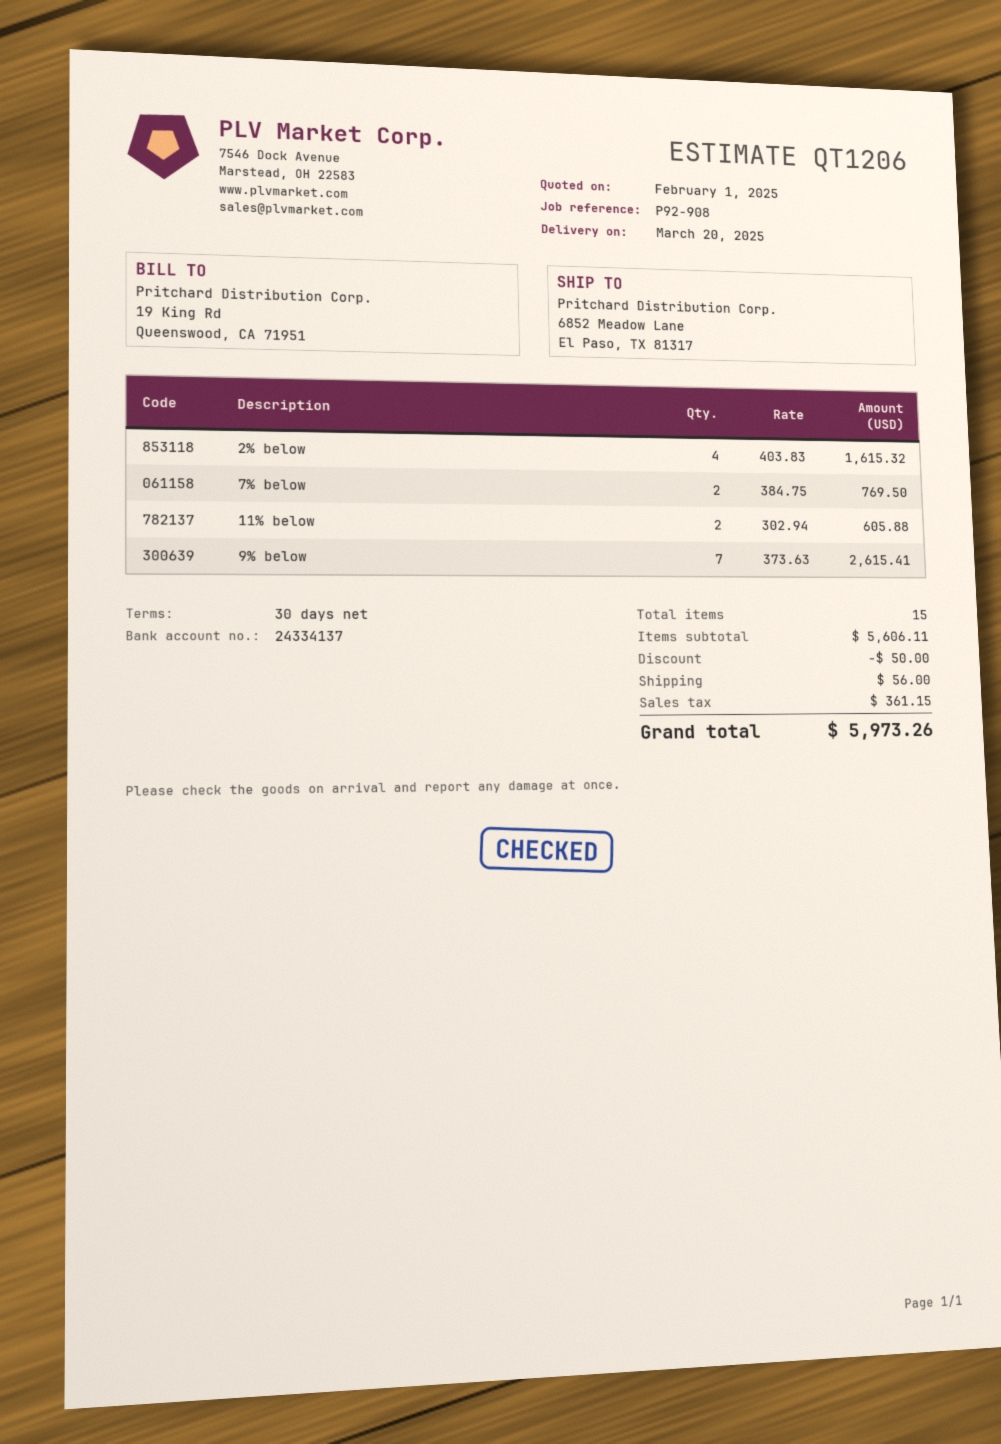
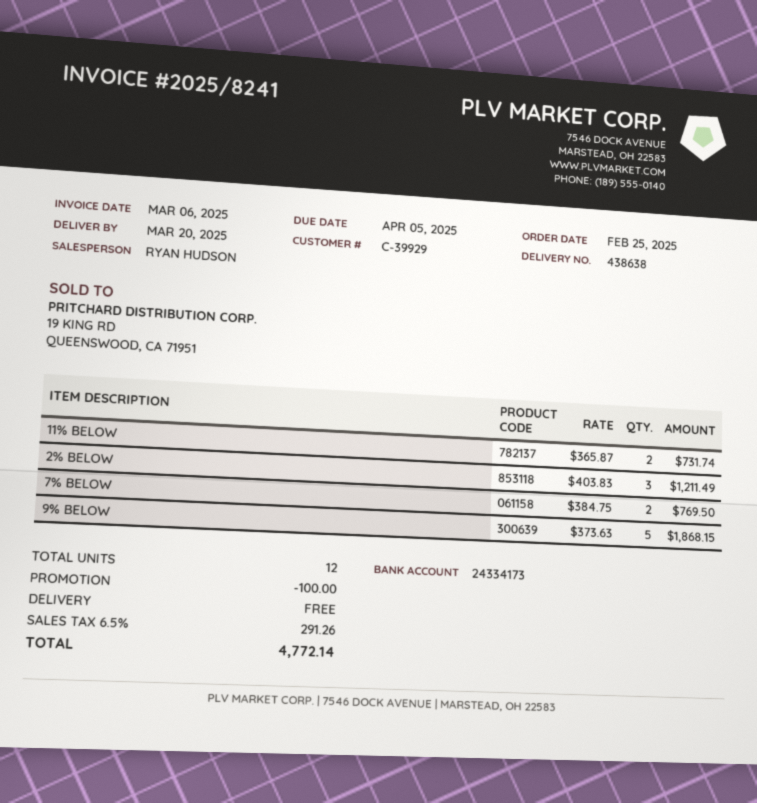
bank account: 24334137 -> 24334173
2% below: 4 x 403.83 = 1615.32 -> 3 x 403.83 = 1211.49
11% below: 2 x 302.94 = 605.88 -> 2 x 365.87 = 731.74
9% below: 7 x 373.63 = 2615.41 -> 5 x 373.63 = 1868.15
total quantity: 15 -> 12
discount: 50.00 -> 100.00
shipping: 56.00 -> 0.00
tax: 361.15 -> 291.26
total: 5973.26 -> 4772.14

